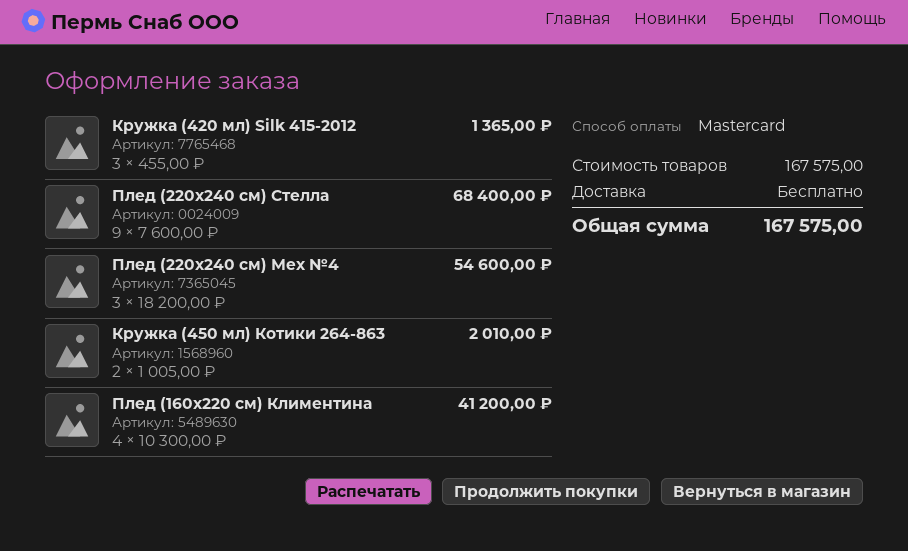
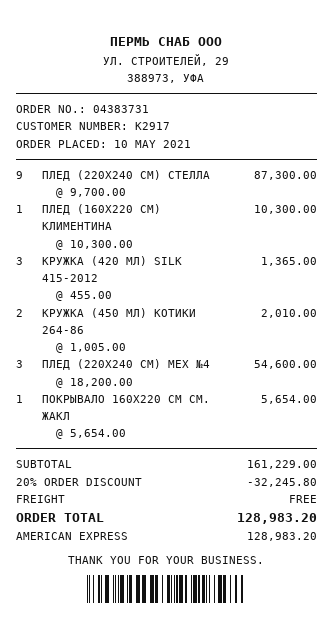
payment method: Mastercard -> American Express
Плед (220x240 см) Стелла: 9 x 7600.00 = 68400.00 -> 9 x 9700.00 = 87300.00
Плед (160x220 см) Климентина: 4 x 10300.00 = 41200.00 -> 1 x 10300.00 = 10300.00
ПОКРЫВАЛО 160X220 СМ СМ. ЖАКЛ: none -> 1 x 5654.00 = 5654.00
subtotal: 167575.00 -> 161229.00
discount: none -> 20% = 32245.80
total: 167575.00 -> 128983.20

